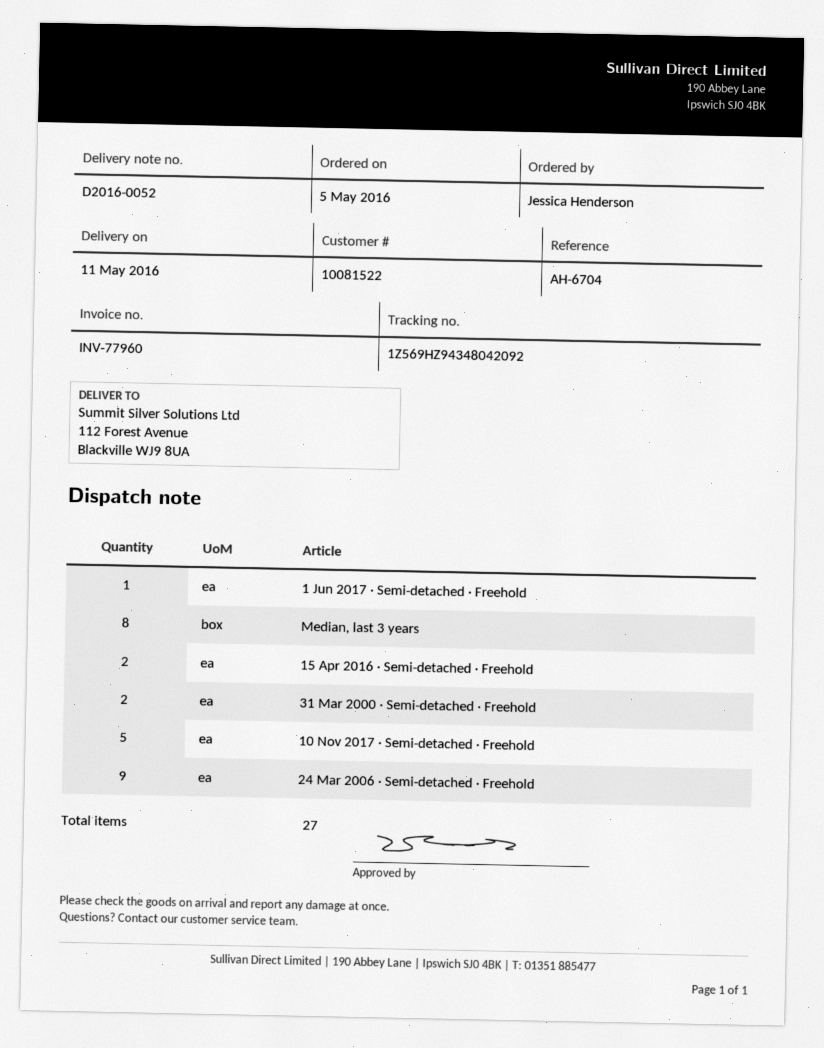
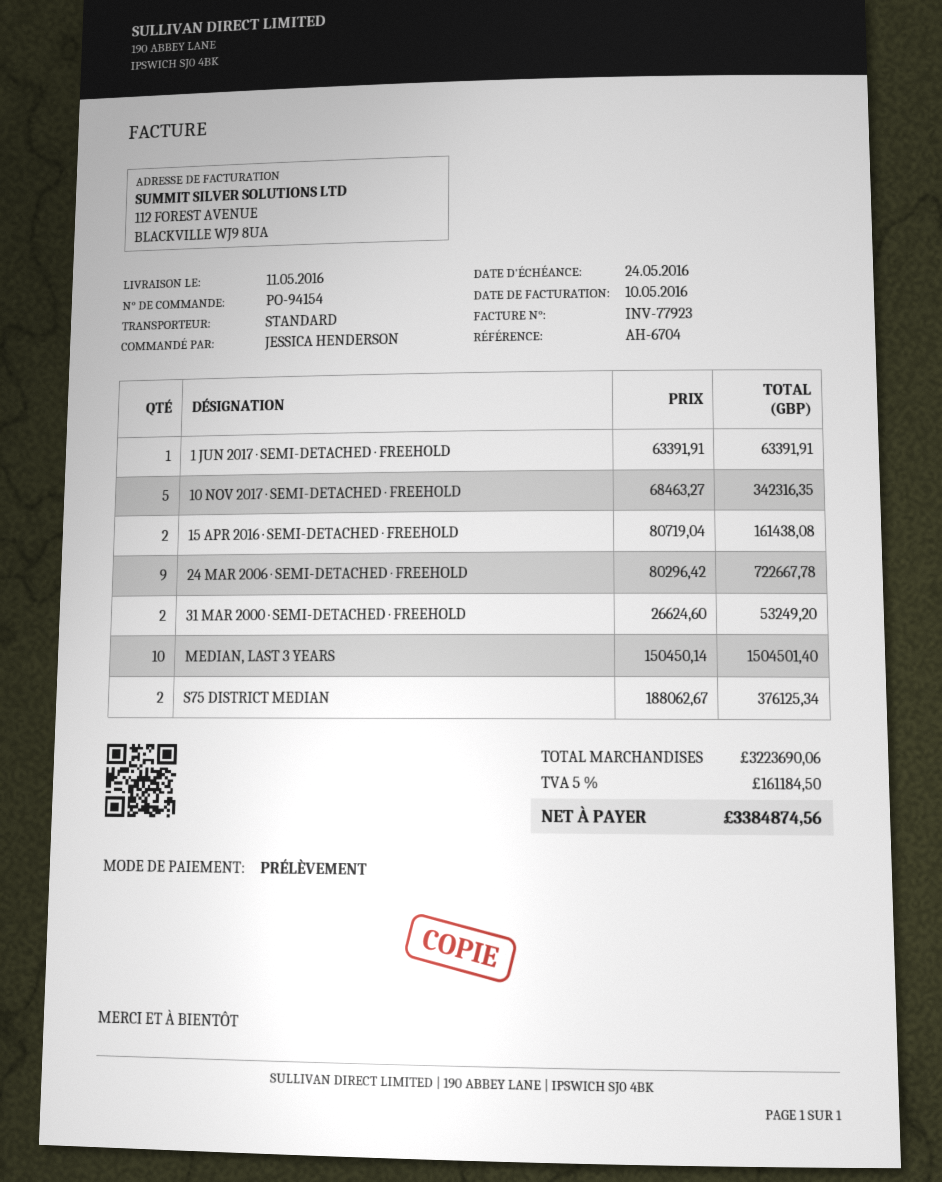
invoice number: INV-77960 -> INV-77923
Median, last 3 years: 8 -> 10
S75 DISTRICT MEDIAN: none -> 2

